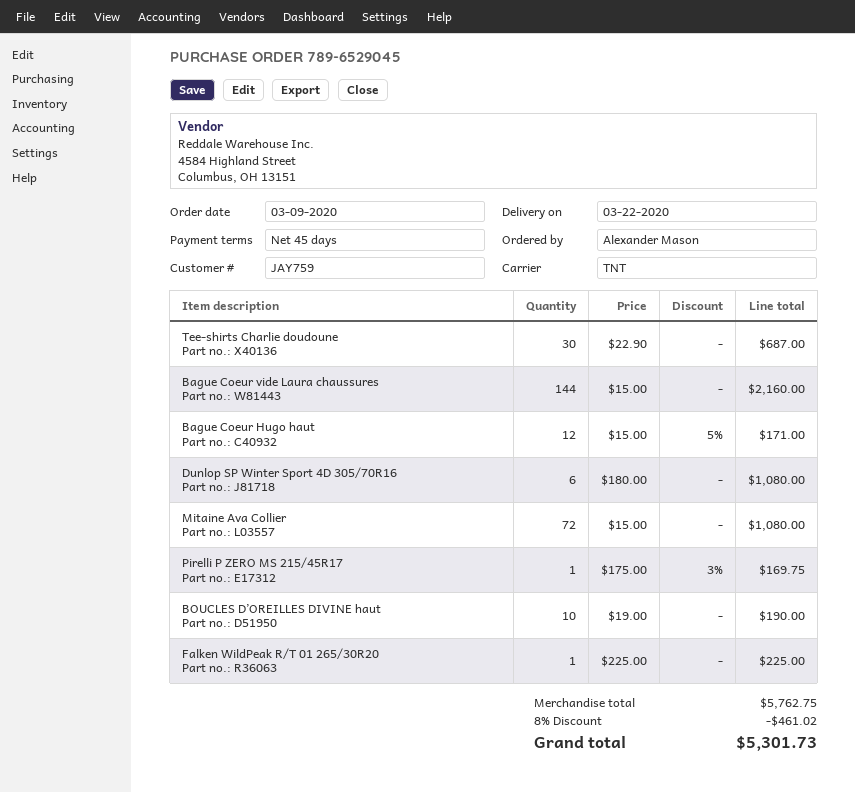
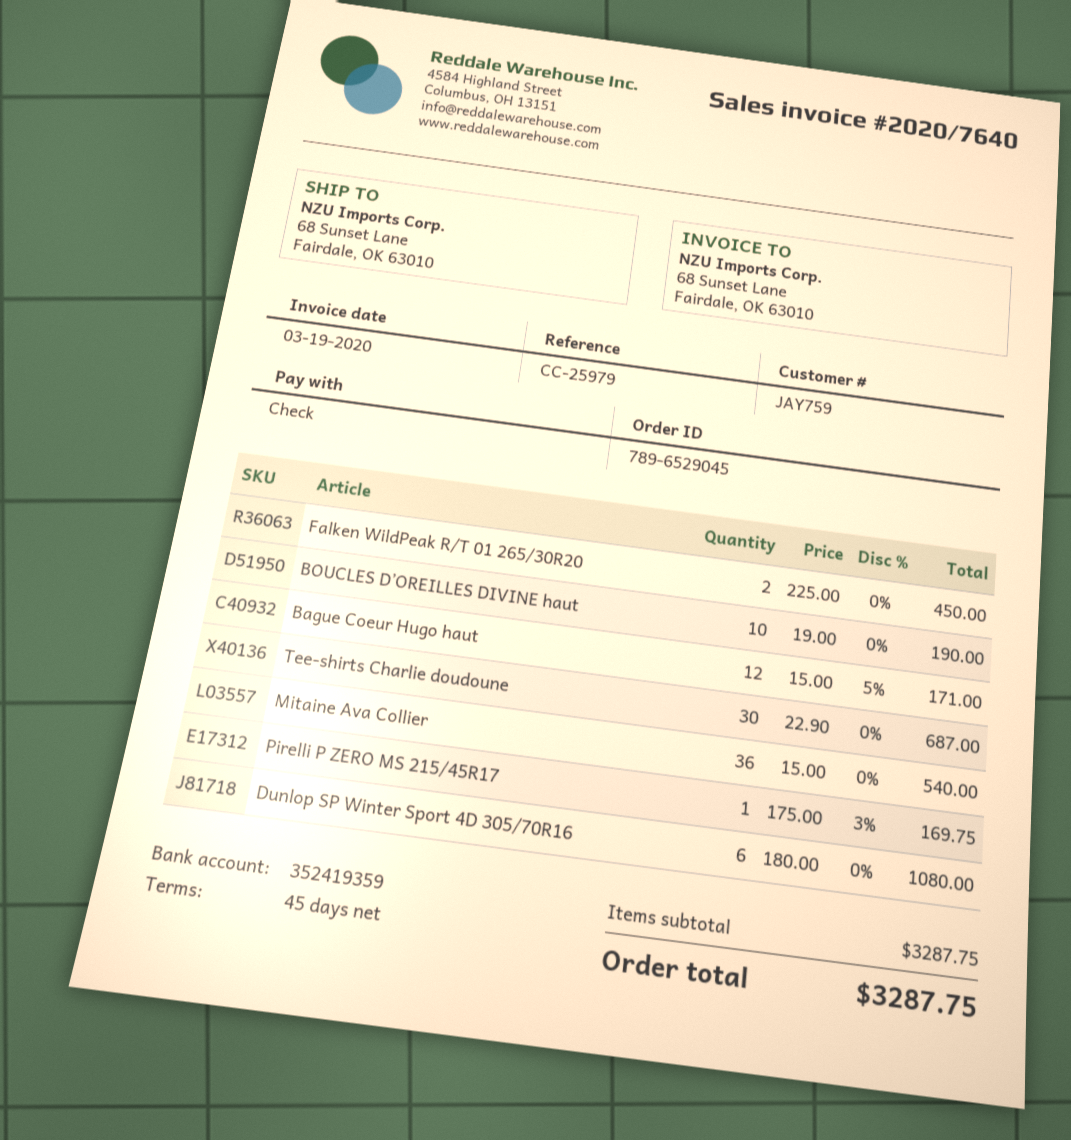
Bague Coeur vide Laura chaussures: 144 x 15.00 = 2160.00 -> none
Mitaine Ava Collier: 72 x 15.00 = 1080.00 -> 36 x 15.00 = 540.00
Falken WildPeak R/T 01 265/30R20: 1 x 225.00 = 225.00 -> 2 x 225.00 = 450.00
subtotal: 5762.75 -> 3287.75
discount: 8% = 461.02 -> none
total: 5301.73 -> 3287.75

